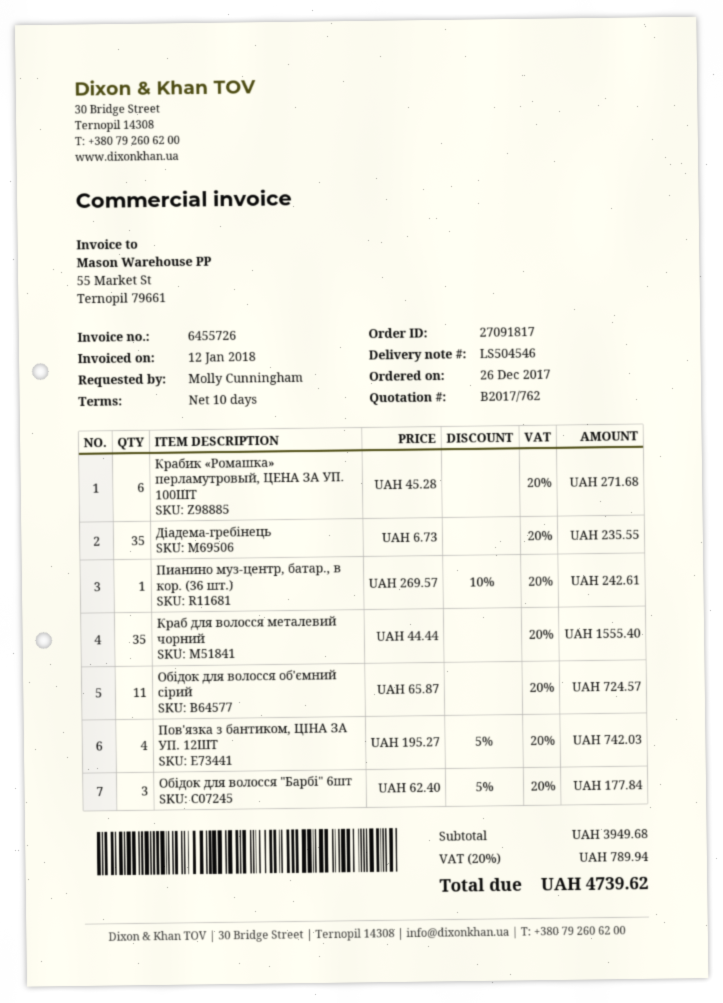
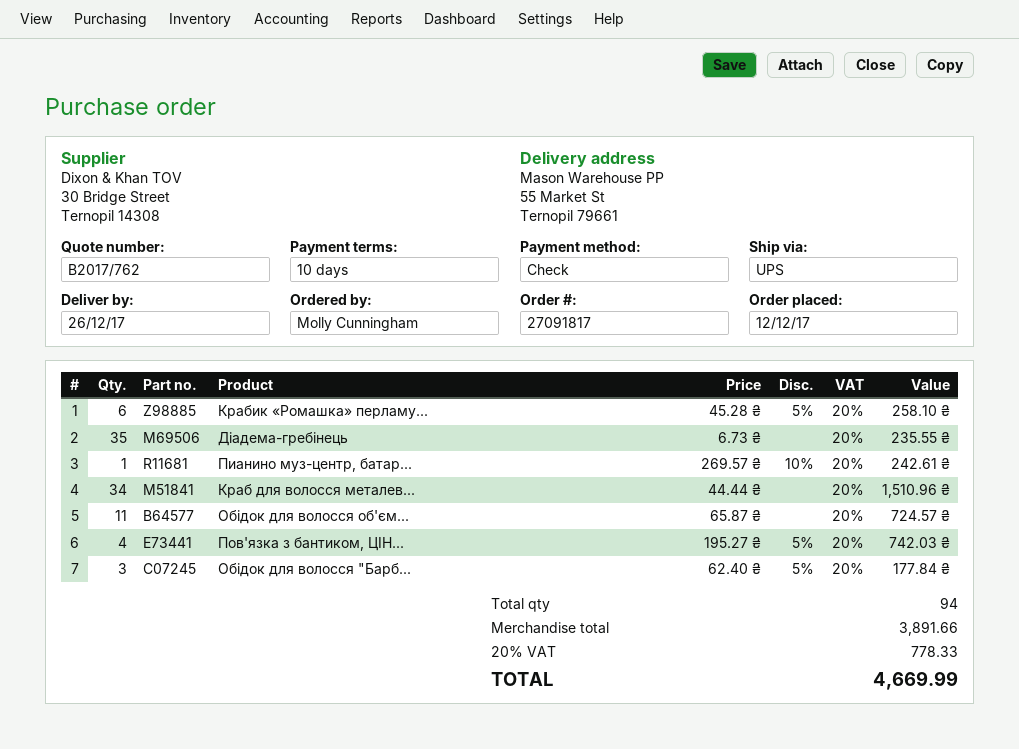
order date: 2017-12-26 -> 2017-12-12
Крабик «Ромашка» перламутровый, ЦЕНА ЗА УП. 100ШТ: 6 x 45.28 = 271.68 -> 6 x 45.28 - 5% = 258.10
Краб для волосся металевий чорний: 35 x 44.44 = 1555.40 -> 34 x 44.44 = 1510.96
subtotal: 3949.68 -> 3891.66
tax: 20% = 789.94 -> 20% = 778.33
total: 4739.62 -> 4669.99

